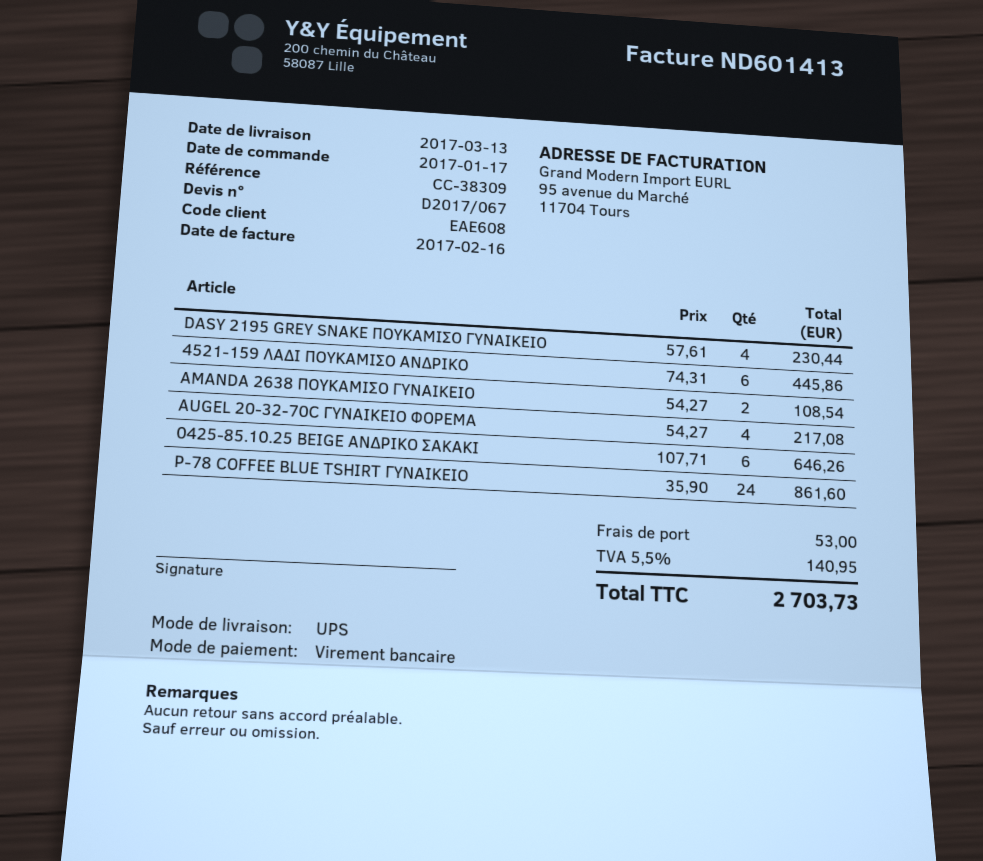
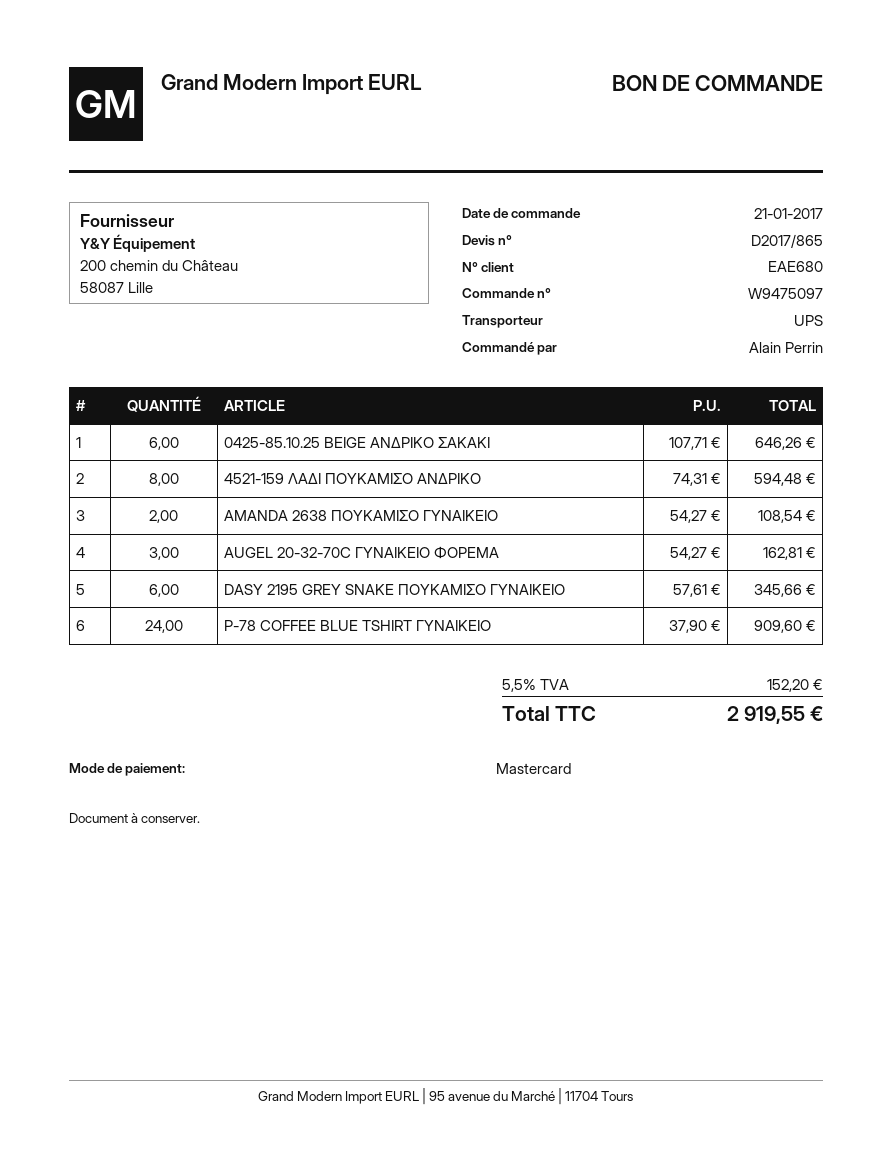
quote number: D2017/067 -> D2017/865
order date: 2017-01-17 -> 2017-01-21
customer number: EAE608 -> EAE680
payment method: bank transfer -> Mastercard
DASY 2195 GREY SNAKE ΠΟΥΚΑΜΙΣΟ ΓΥΝΑΙΚΕΙΟ: 4 x 57.61 = 230.44 -> 6 x 57.61 = 345.66
4521-159 ΛΑΔΙ ΠΟΥΚΑΜΙΣΟ ΑΝΔΡΙΚΟ: 6 x 74.31 = 445.86 -> 8 x 74.31 = 594.48
AUGEL 20-32-70C ΓΥΝΑΙΚΕΙΟ ΦΟΡΕΜΑ: 4 x 54.27 = 217.08 -> 3 x 54.27 = 162.81
P-78 COFFEE BLUE TSHIRT ΓΥΝΑΙΚΕΙΟ: 24 x 35.90 = 861.60 -> 24 x 37.90 = 909.60
shipping: 53.00 -> none
tax: 5.5% = 140.95 -> 5.5% = 152.20
total: 2703.73 -> 2919.55

